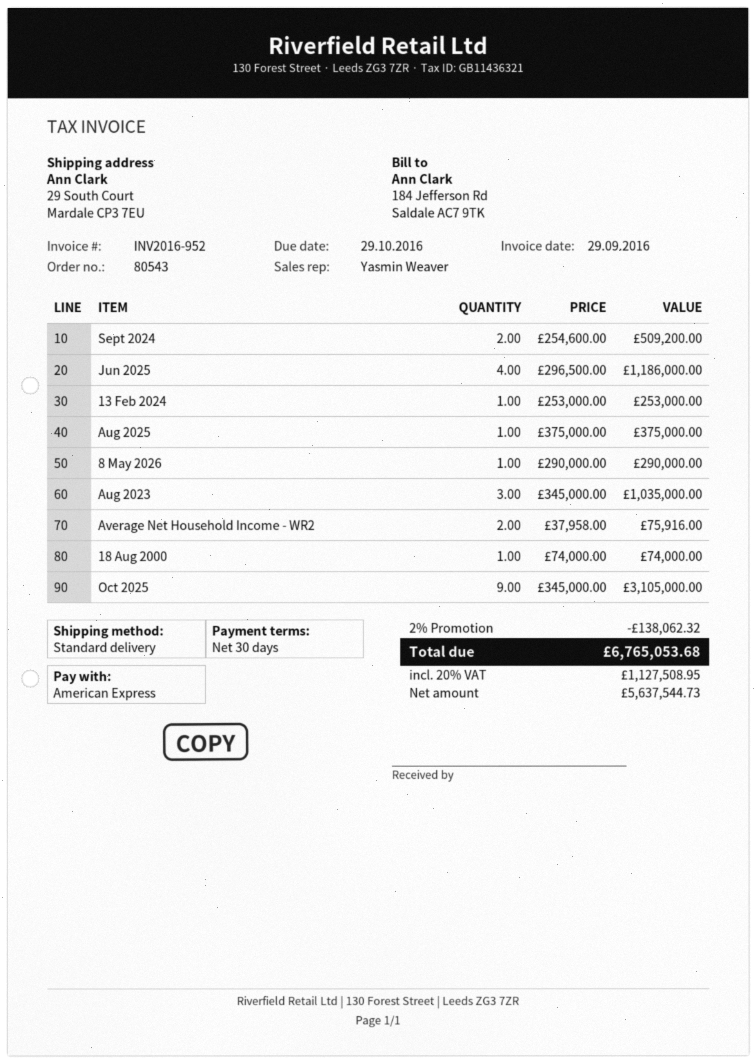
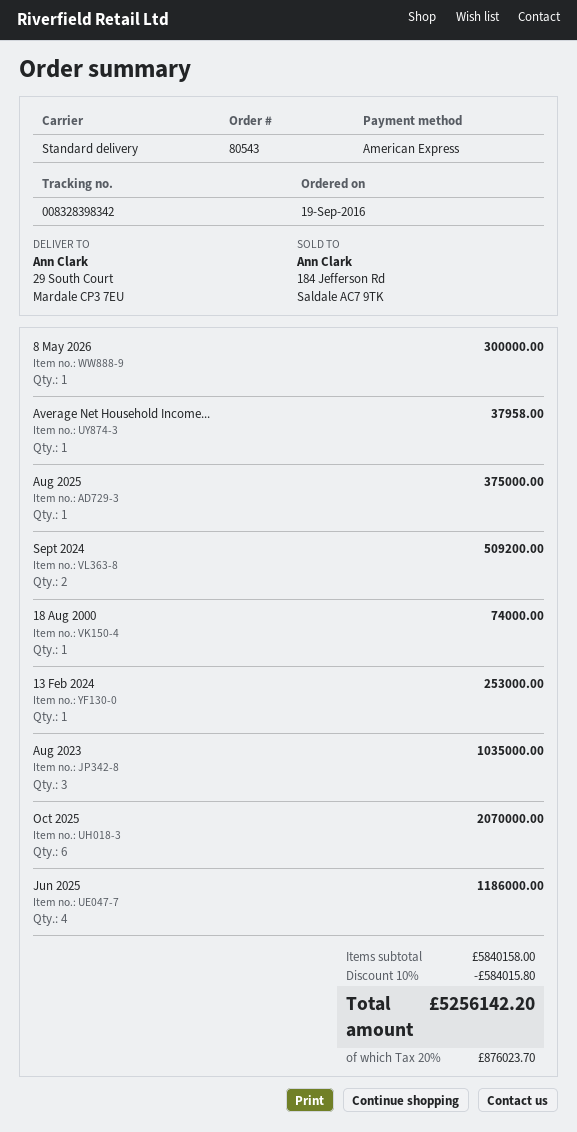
8 May 2026: 1 for 290000.00 -> 1 for 300000.00
Average Net Household Income - WR2: 2 for 75916.00 -> 1 for 37958.00
Oct 2025: 9 for 3105000.00 -> 6 for 2070000.00
discount: 2% = 138062.32 -> 10% = 584015.80
tax: 20% = 1127508.95 -> 20% = 876023.70
total: 6765053.68 -> 5256142.20

